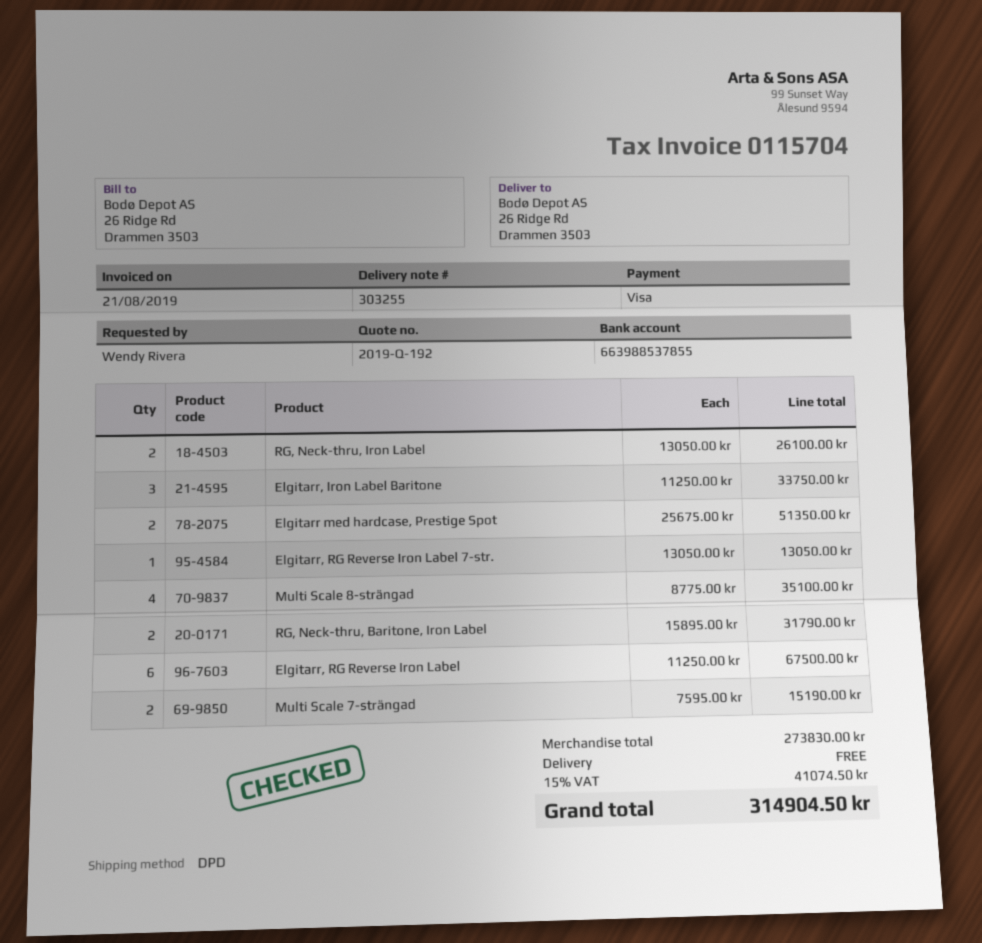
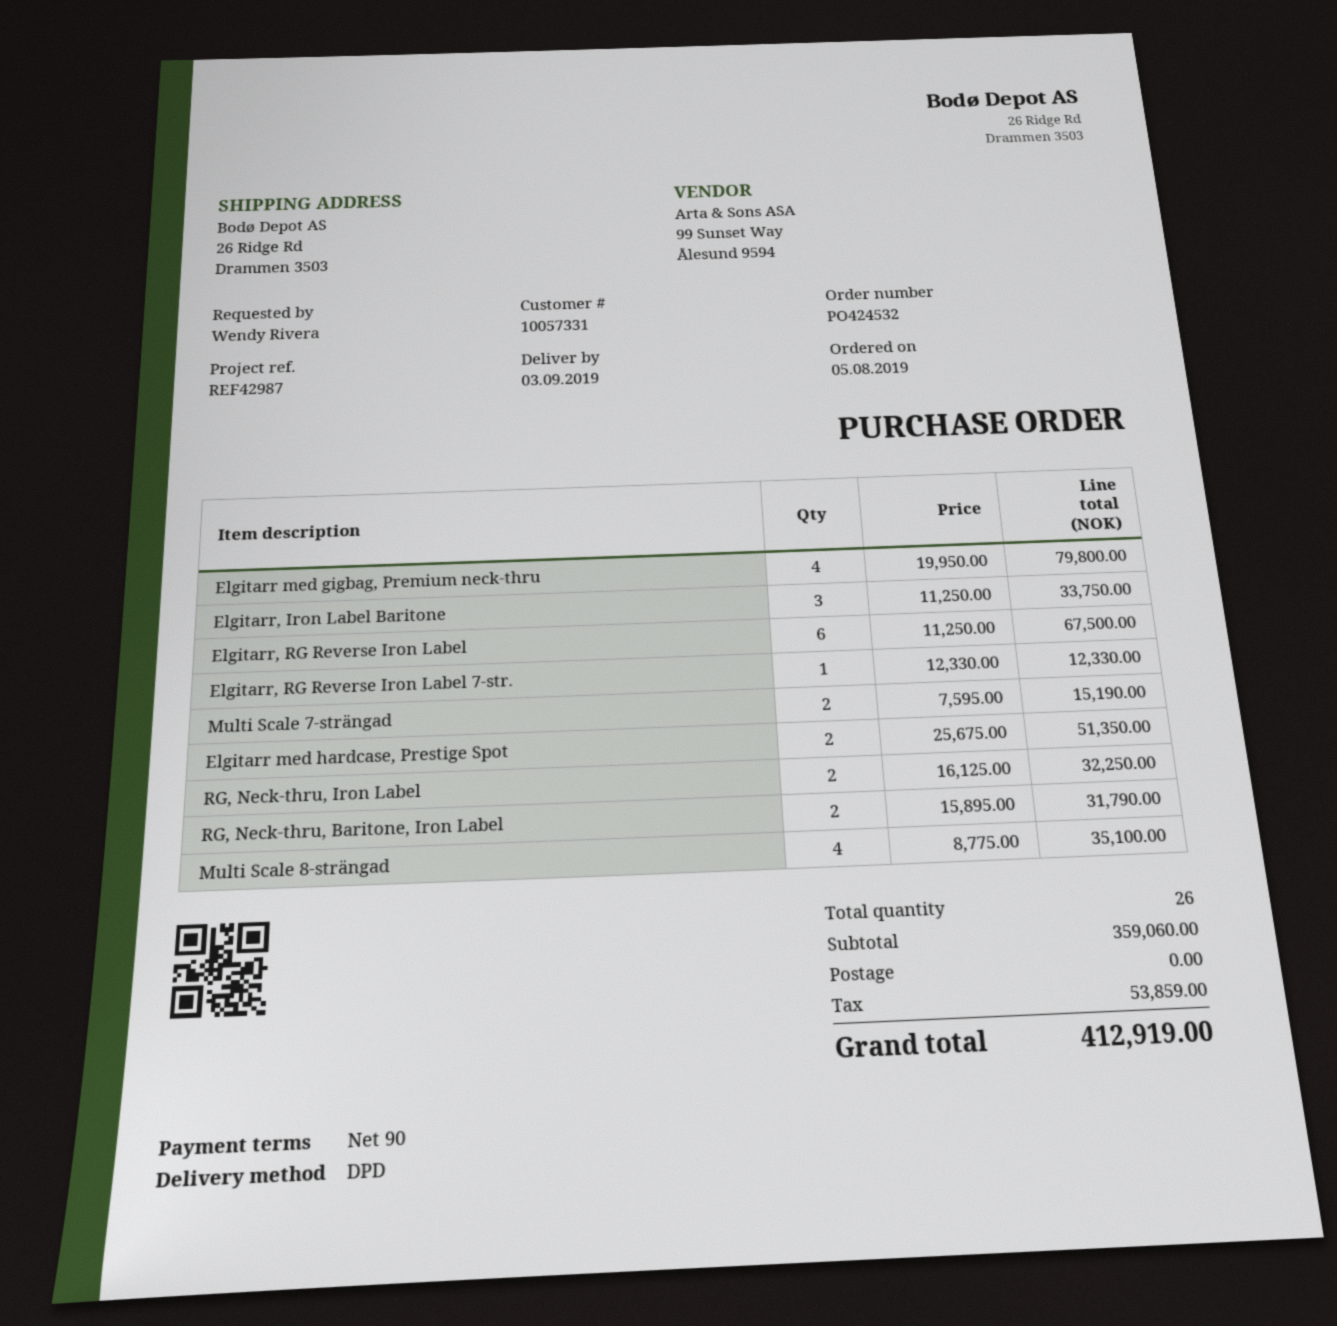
RG, Neck-thru, Iron Label: 2 x 13050.00 = 26100.00 -> 2 x 16125.00 = 32250.00
Elgitarr, RG Reverse Iron Label 7-str.: 1 x 13050.00 = 13050.00 -> 1 x 12330.00 = 12330.00
Elgitarr med gigbag, Premium neck-thru: none -> 4 x 19950.00 = 79800.00
subtotal: 273830.00 -> 359060.00
tax: 41074.50 -> 53859.00
total: 314904.50 -> 412919.00

